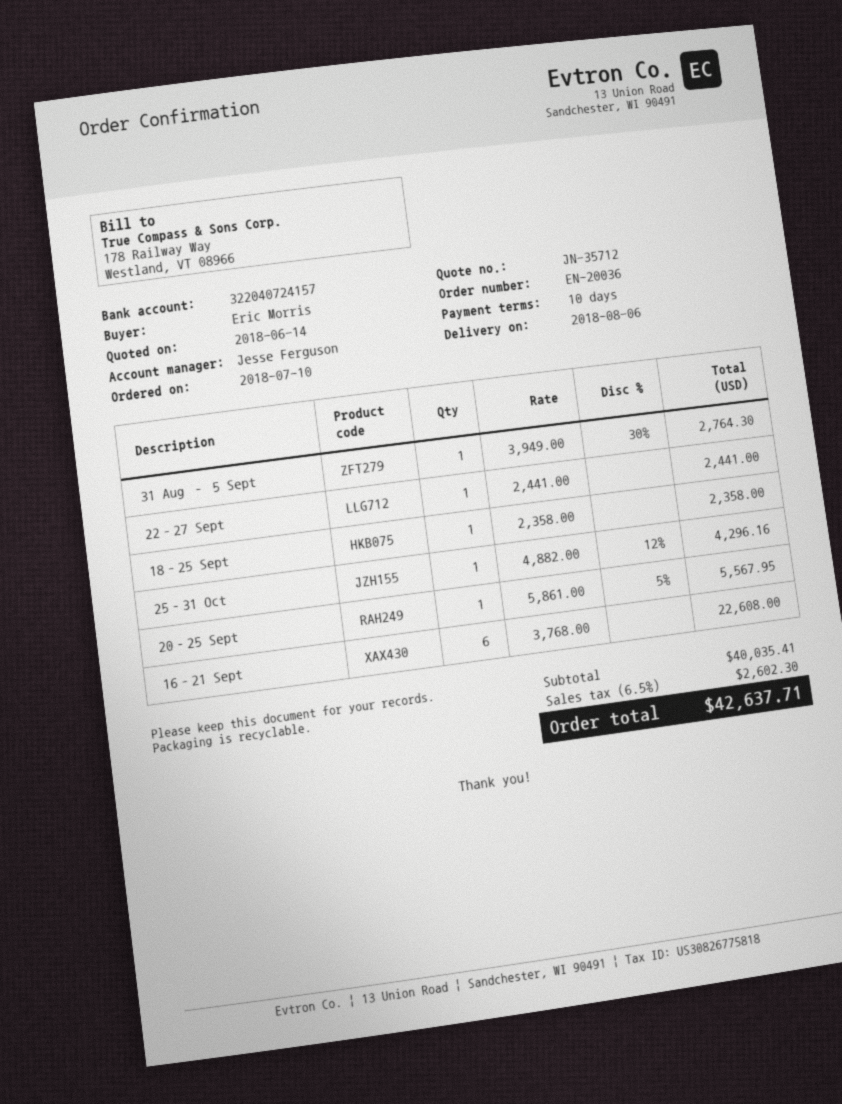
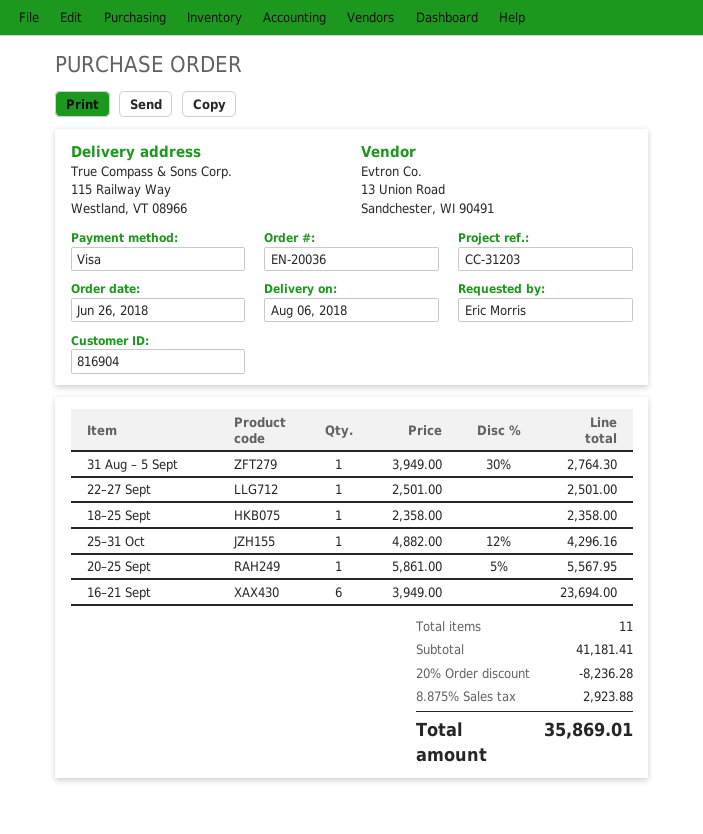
order date: 2018-07-10 -> 2018-06-26
22–27 Sept: 1 x 2441.00 = 2441.00 -> 1 x 2501.00 = 2501.00
16–21 Sept: 6 x 3768.00 = 22608.00 -> 6 x 3949.00 = 23694.00
subtotal: 40035.41 -> 41181.41
discount: none -> 20% = 8236.28
tax: 6.5% = 2602.30 -> 8.875% = 2923.88
total: 42637.71 -> 35869.01

